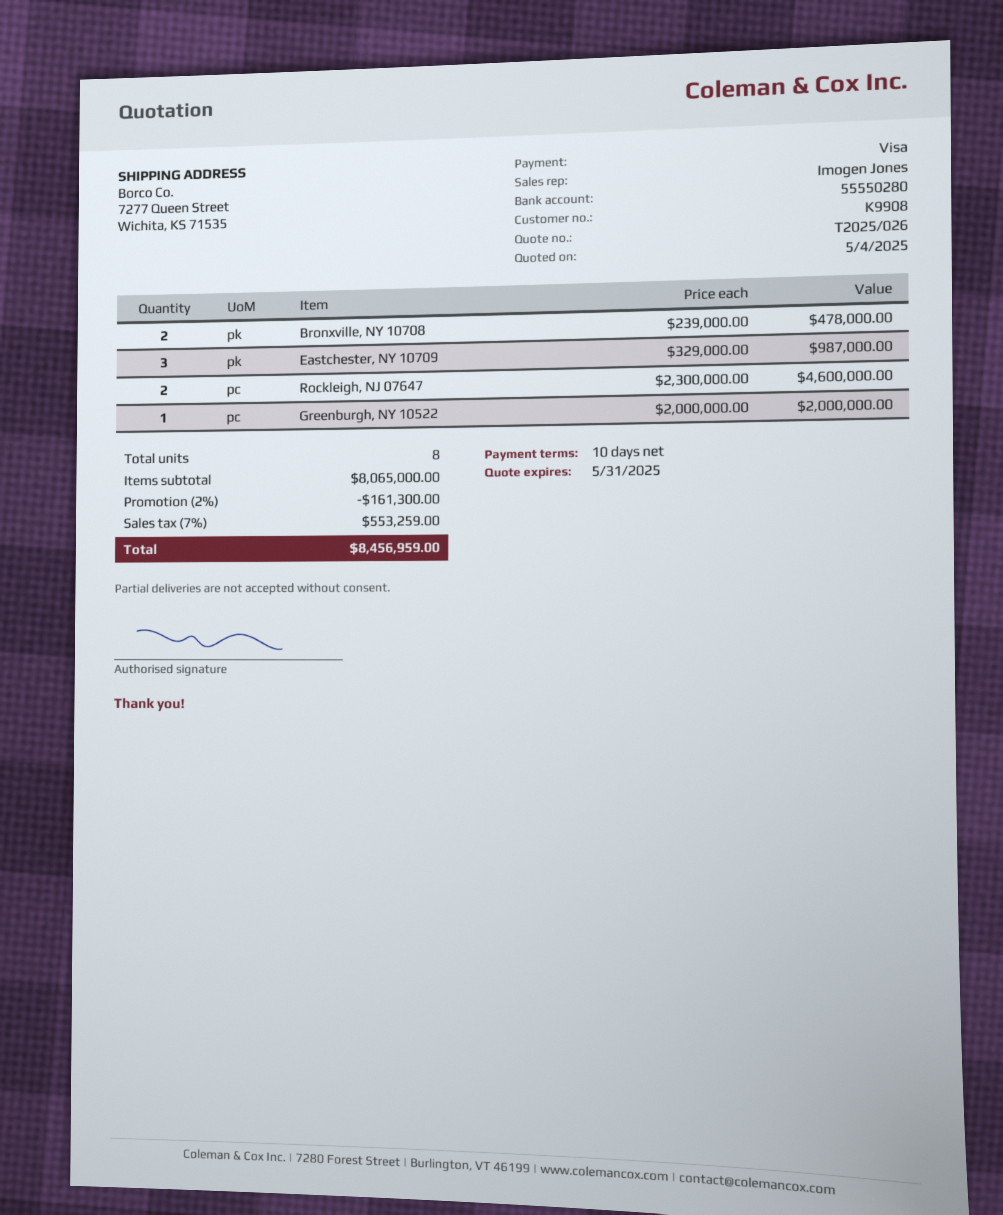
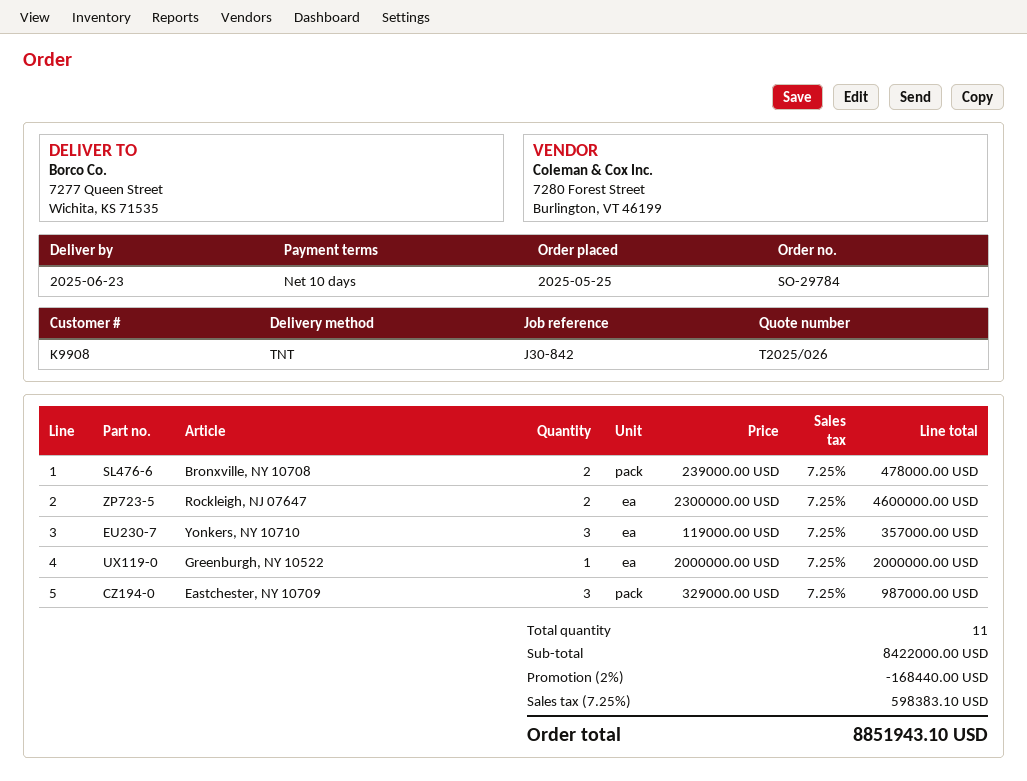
Yonkers, NY 10710: none -> 3 x 119000.00 = 357000.00
total quantity: 8 -> 11
subtotal: 8065000.00 -> 8422000.00
discount: 2% = 161300.00 -> 2% = 168440.00
tax: 7% = 553259.00 -> 7.25% = 598383.10
total: 8456959.00 -> 8851943.10

